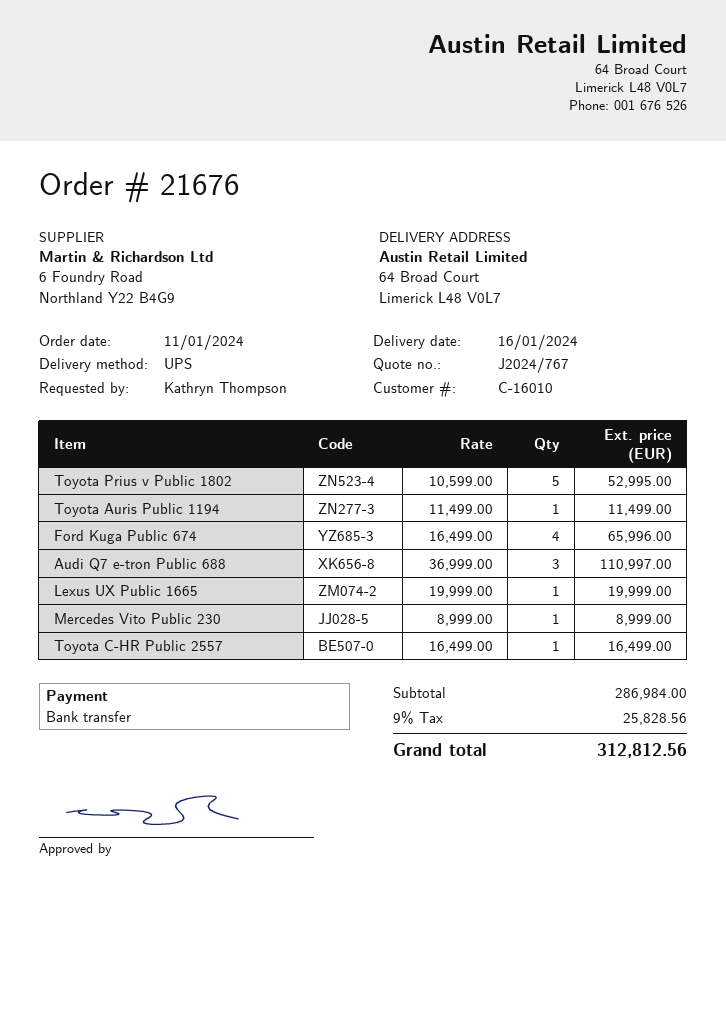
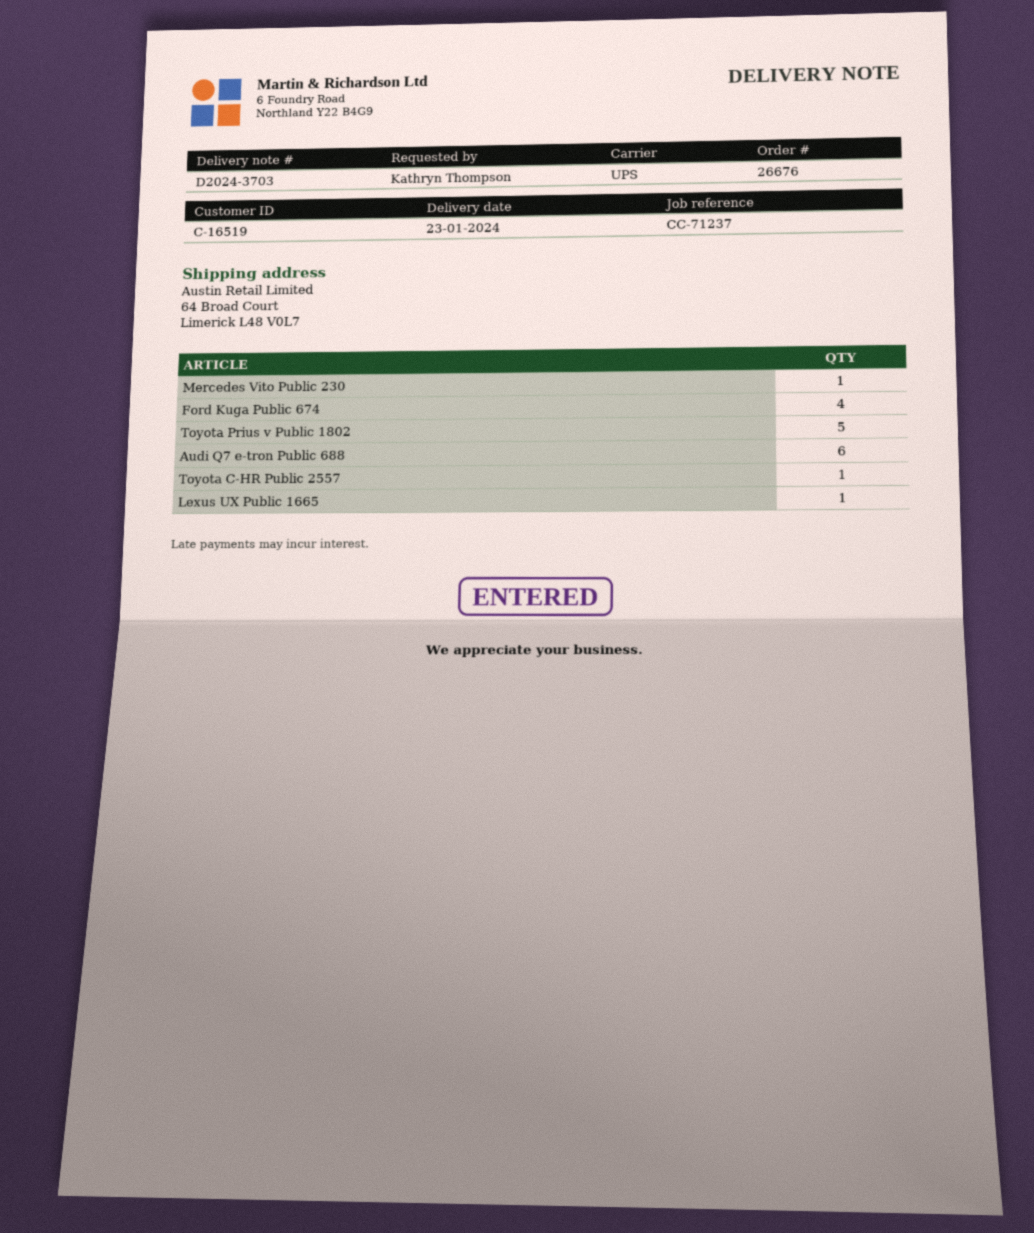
order number: 21676 -> 26676
delivery date: 2024-01-16 -> 2024-01-23
customer number: C-16010 -> C-16519
Toyota Auris Public 1194: 1 -> none
Audi Q7 e-tron Public 688: 3 -> 6

